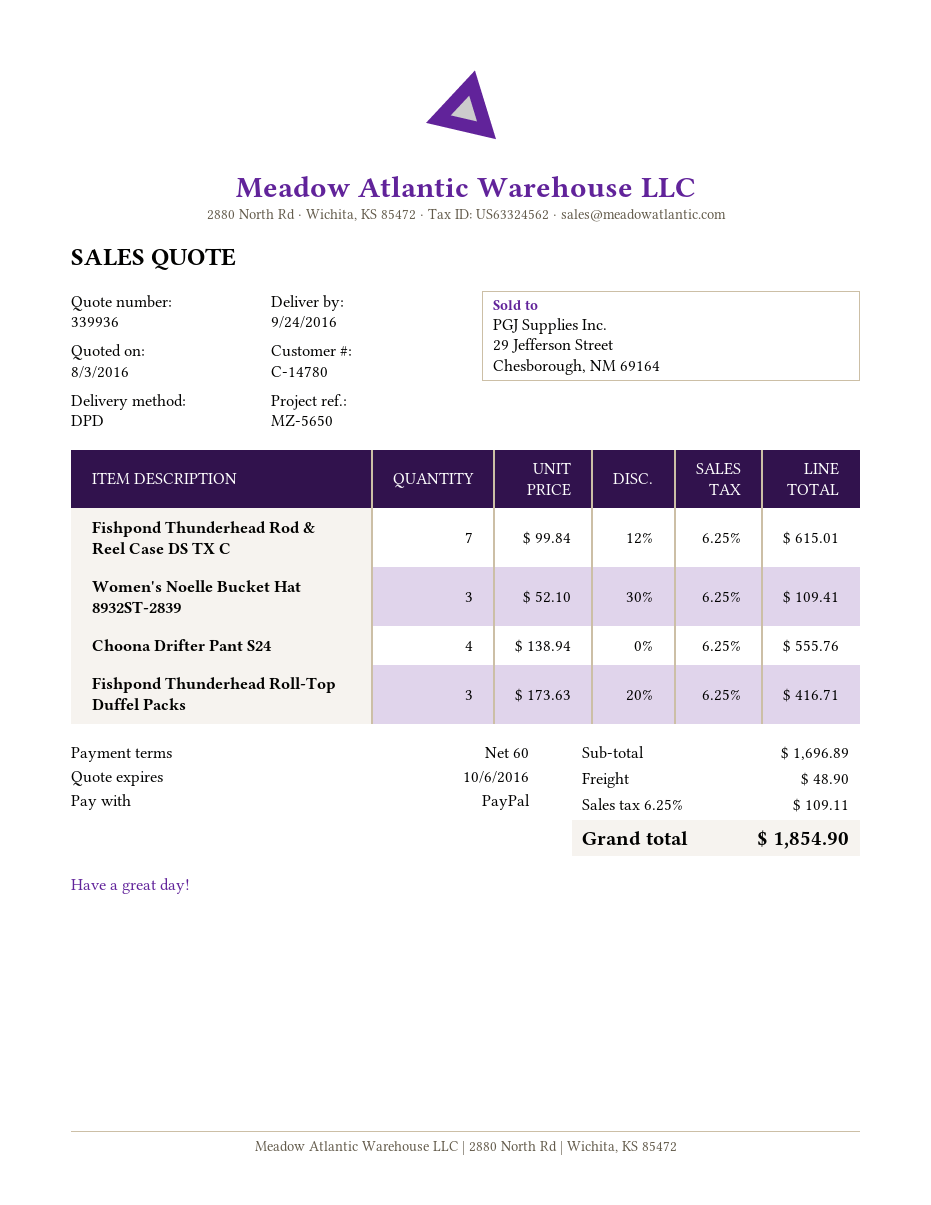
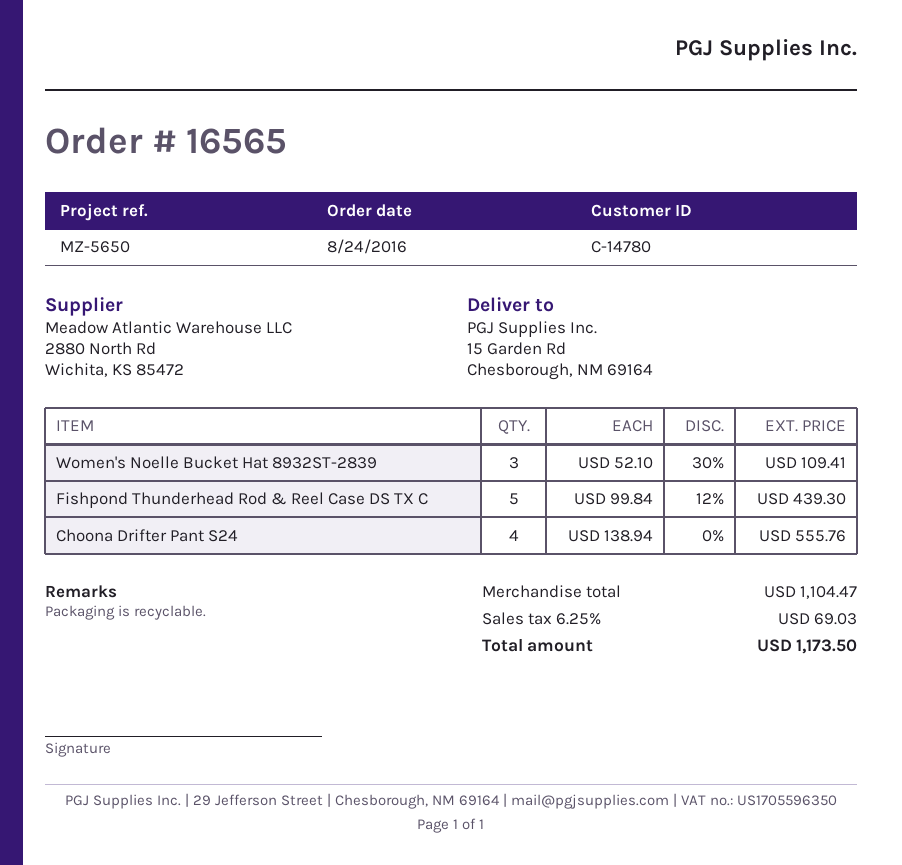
Fishpond Thunderhead Rod & Reel Case DS TX C: 7 x 99.84 - 12% = 615.01 -> 5 x 99.84 - 12% = 439.30
Fishpond Thunderhead Roll-Top Duffel Packs: 3 x 173.63 - 20% = 416.71 -> none
subtotal: 1696.89 -> 1104.47
shipping: 48.90 -> none
tax: 6.25% = 109.11 -> 6.25% = 69.03
total: 1854.90 -> 1173.50

